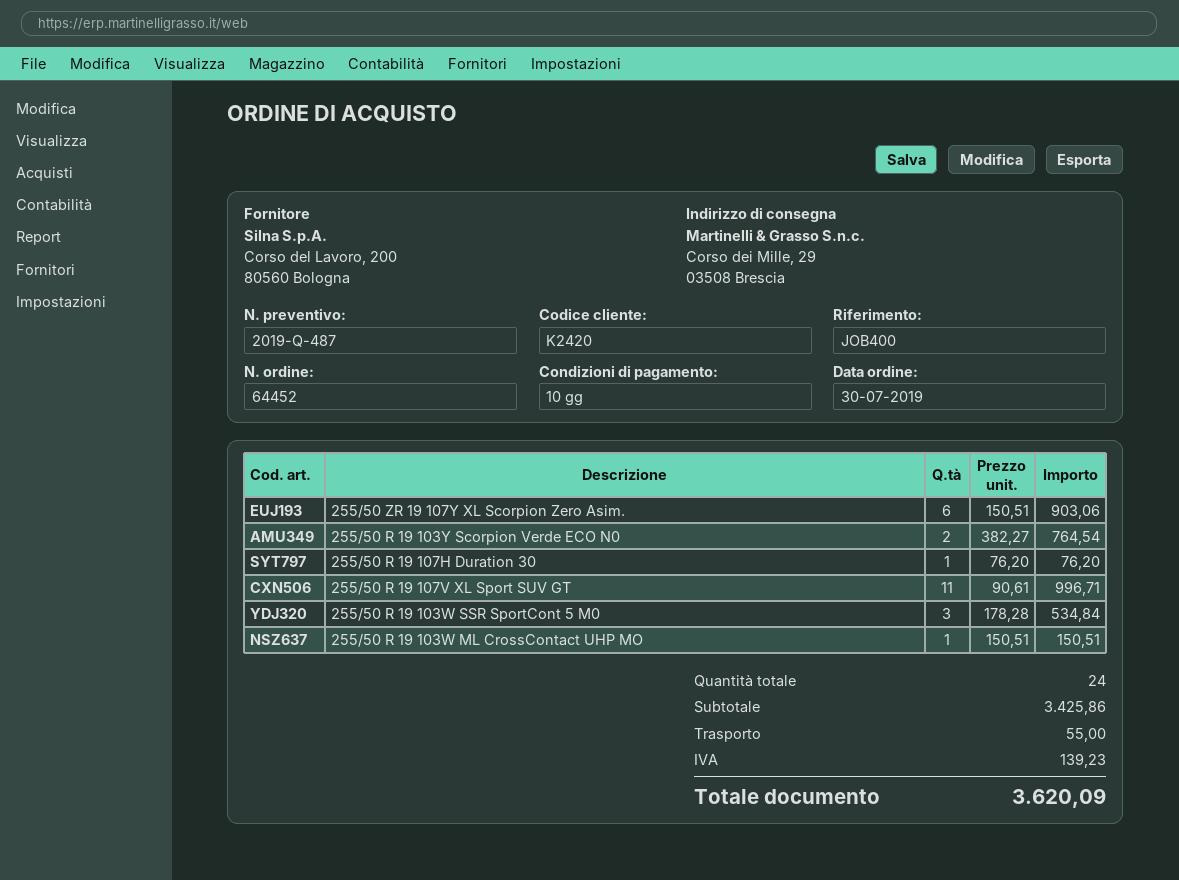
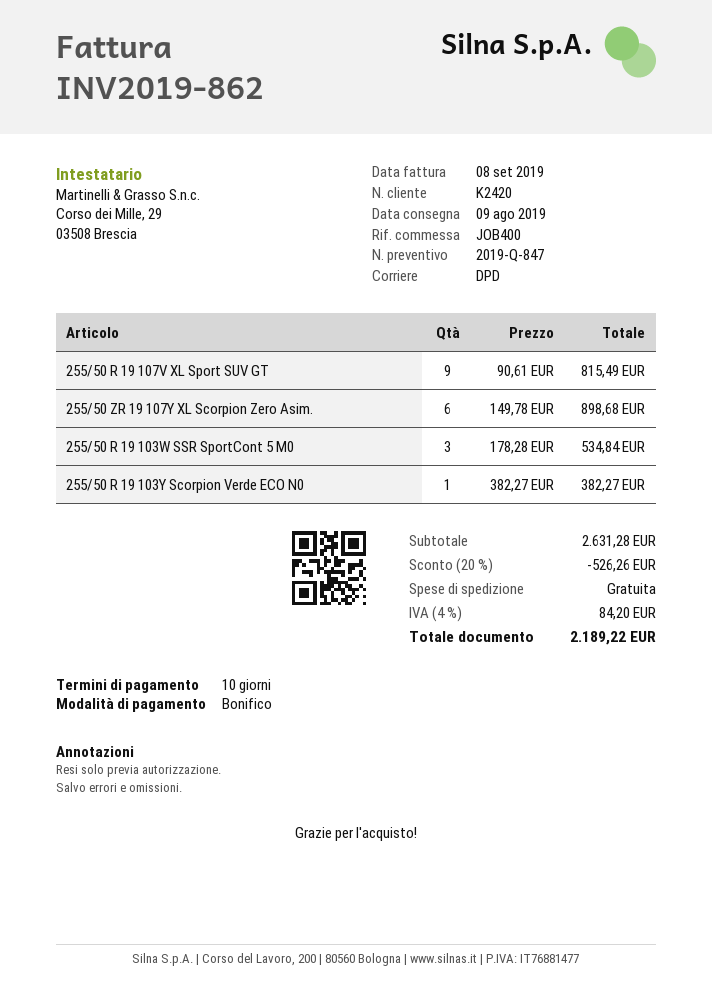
quote number: 2019-Q-487 -> 2019-Q-847
255/50 ZR 19 107Y XL Scorpion Zero Asim.: 6 x 150.51 = 903.06 -> 6 x 149.78 = 898.68
255/50 R 19 103Y Scorpion Verde ECO N0: 2 x 382.27 = 764.54 -> 1 x 382.27 = 382.27
255/50 R 19 107H Duration 30: 1 x 76.20 = 76.20 -> none
255/50 R 19 107V XL Sport SUV GT: 11 x 90.61 = 996.71 -> 9 x 90.61 = 815.49
255/50 R 19 103W ML CrossContact UHP MO: 1 x 150.51 = 150.51 -> none
subtotal: 3425.86 -> 2631.28
discount: none -> 20% = 526.26
shipping: 55.00 -> 0.00
tax: 139.23 -> 84.20
total: 3620.09 -> 2189.22

